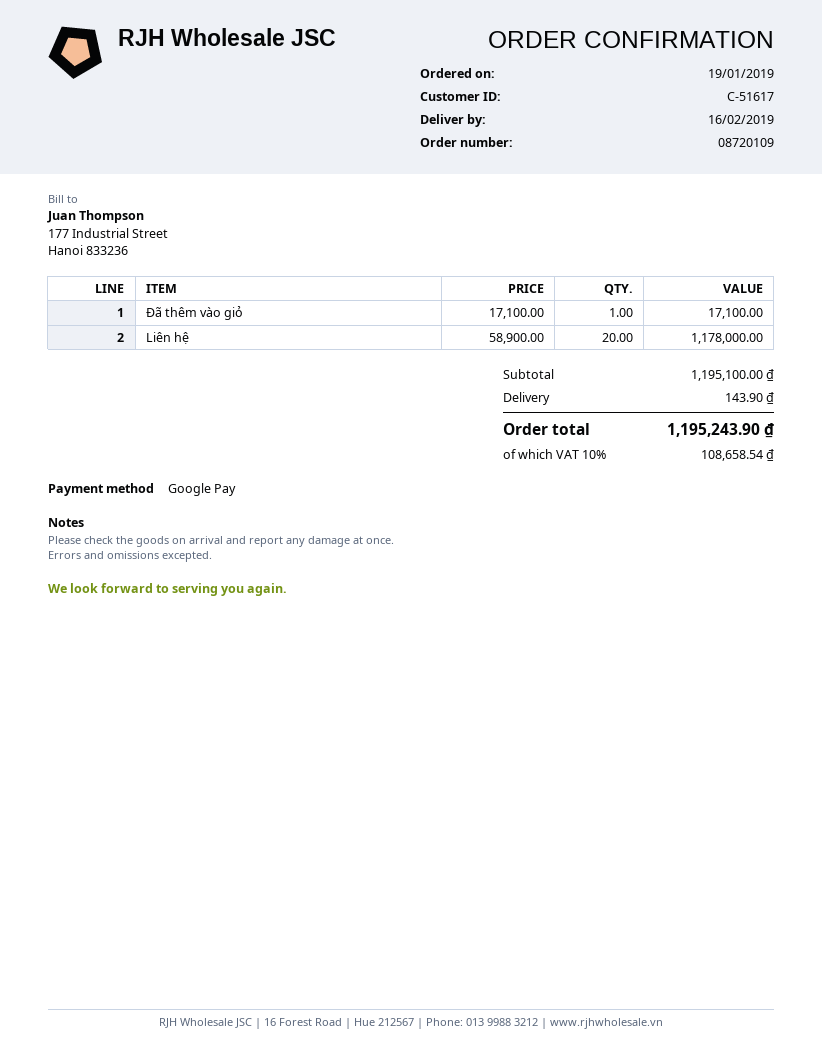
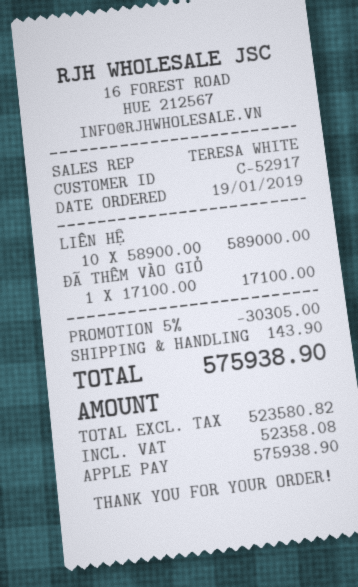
customer number: C-51617 -> C-52917
payment method: Google Pay -> Apple Pay
Liên hệ: 20 x 58900.00 = 1178000.00 -> 10 x 58900.00 = 589000.00
discount: none -> 5% = 30305.00
tax: 108658.54 -> 52358.08
total: 1195243.90 -> 575938.90

